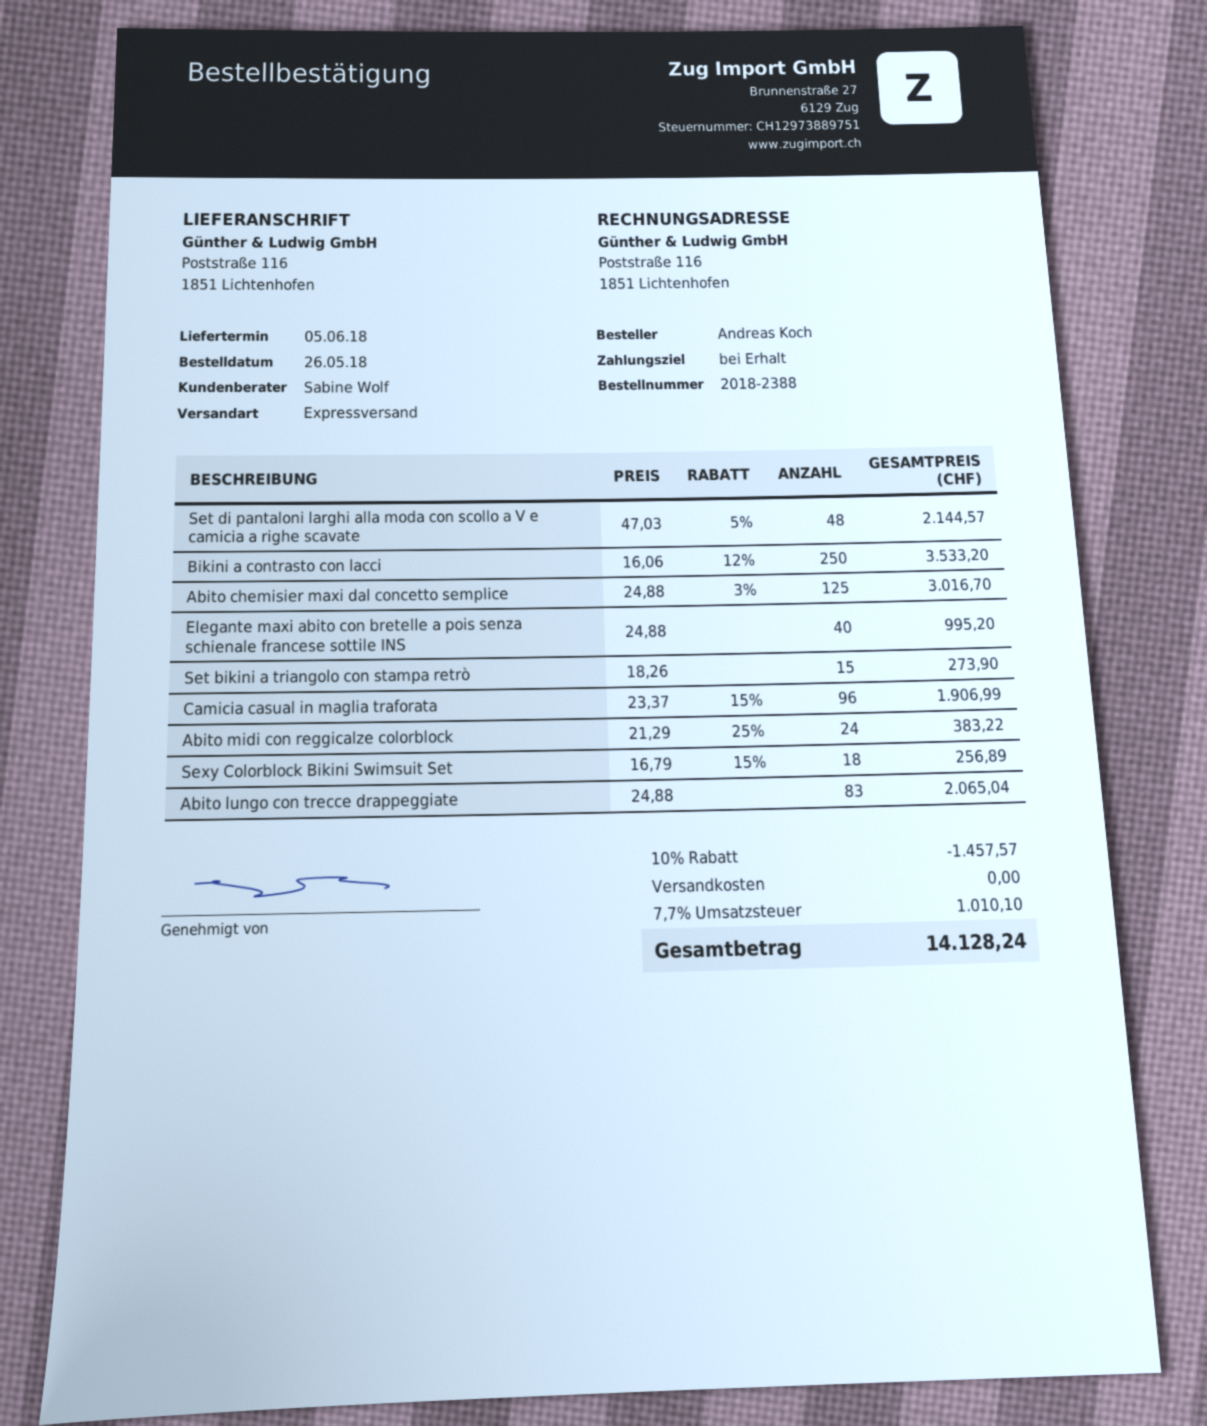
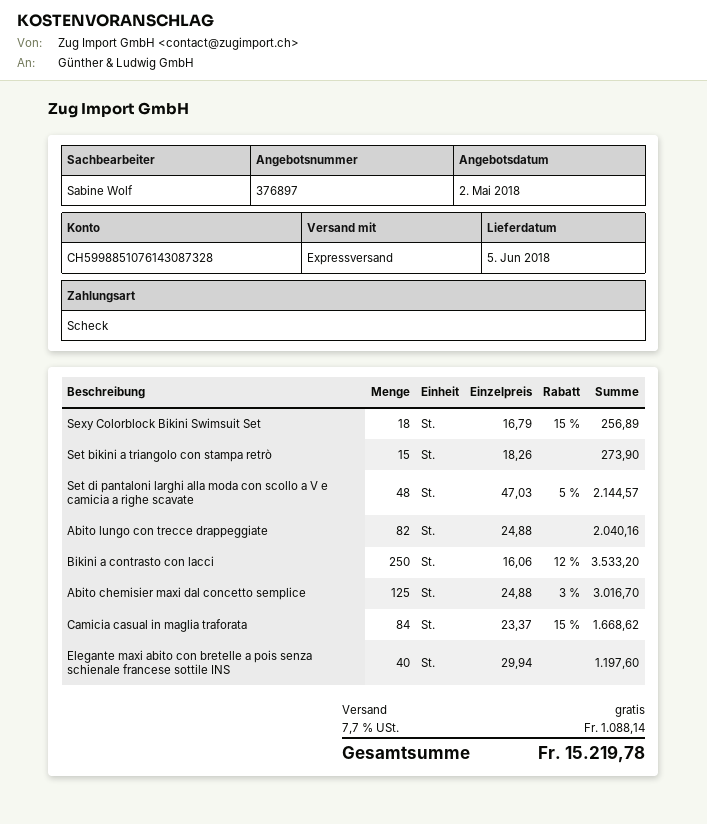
Elegante maxi abito con bretelle a pois senza schienale francese sottile INS: 40 x 24.88 = 995.20 -> 40 x 29.94 = 1197.60
Camicia casual in maglia traforata: 96 x 23.37 - 15% = 1906.99 -> 84 x 23.37 - 15% = 1668.62
Abito midi con reggicalze colorblock: 24 x 21.29 - 25% = 383.22 -> none
Abito lungo con trecce drappeggiate: 83 x 24.88 = 2065.04 -> 82 x 24.88 = 2040.16
discount: 10% = 1457.57 -> none
tax: 7.7% = 1010.10 -> 7.7% = 1088.14
total: 14128.24 -> 15219.78

